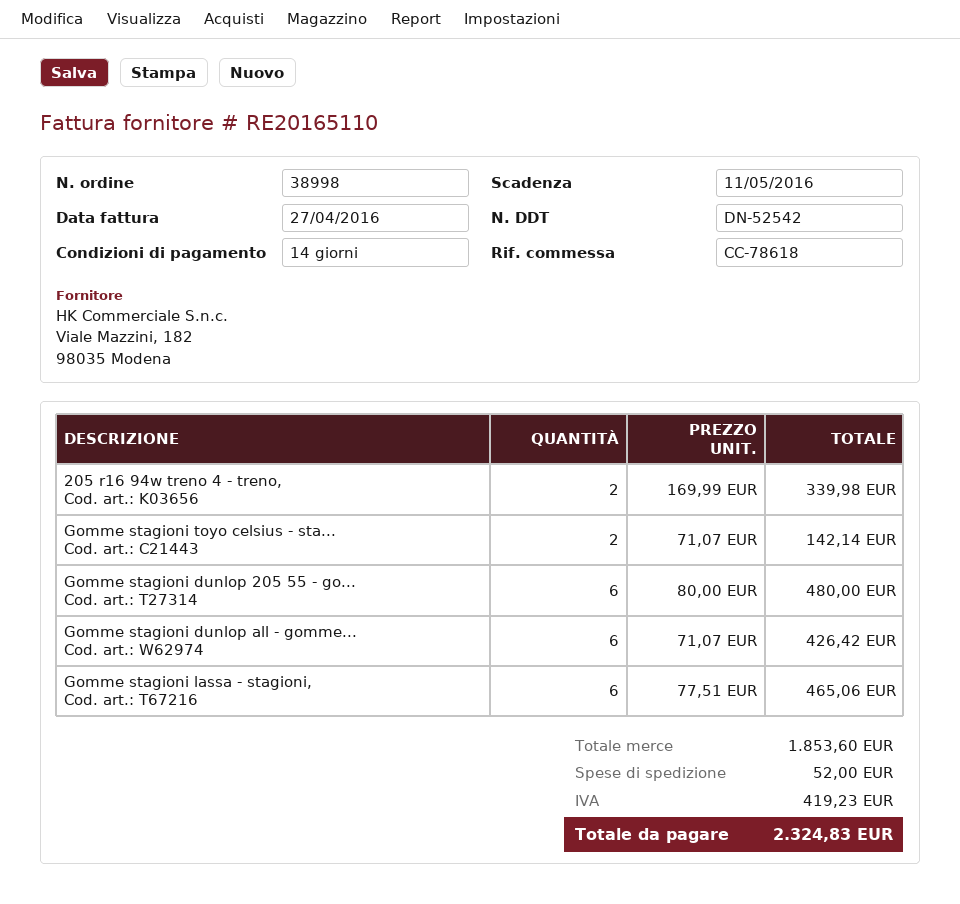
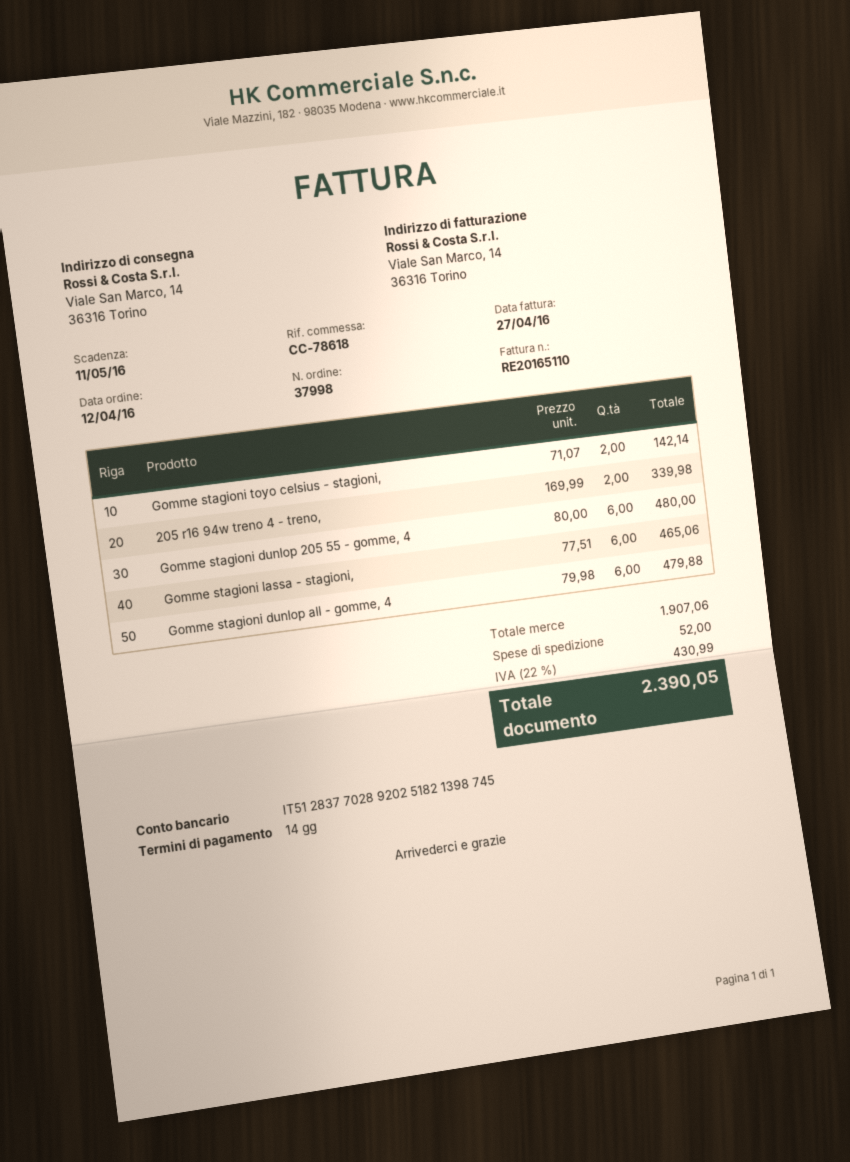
order number: 38998 -> 37998
Gomme stagioni dunlop all - gomme...: 6 x 71.07 = 426.42 -> 6 x 79.98 = 479.88
subtotal: 1853.60 -> 1907.06
tax: 419.23 -> 430.99
total: 2324.83 -> 2390.05

